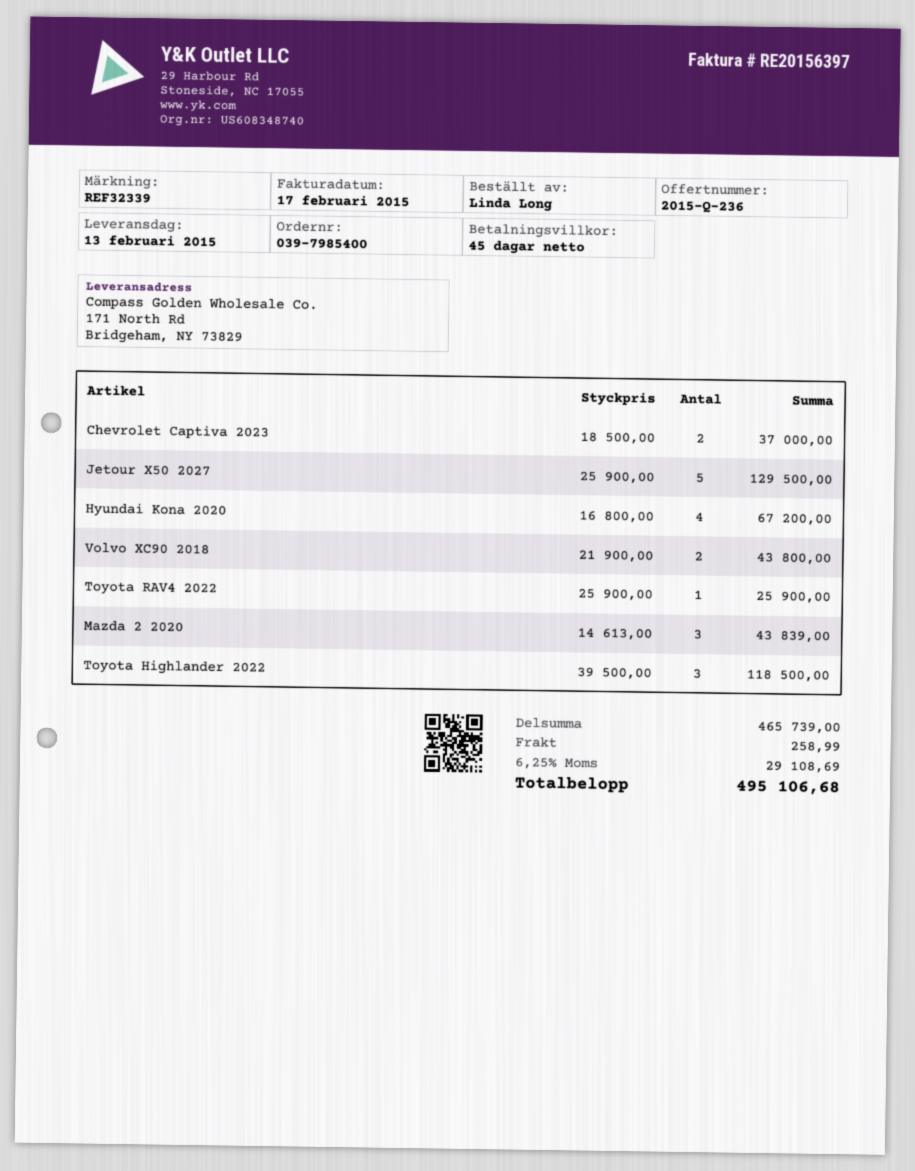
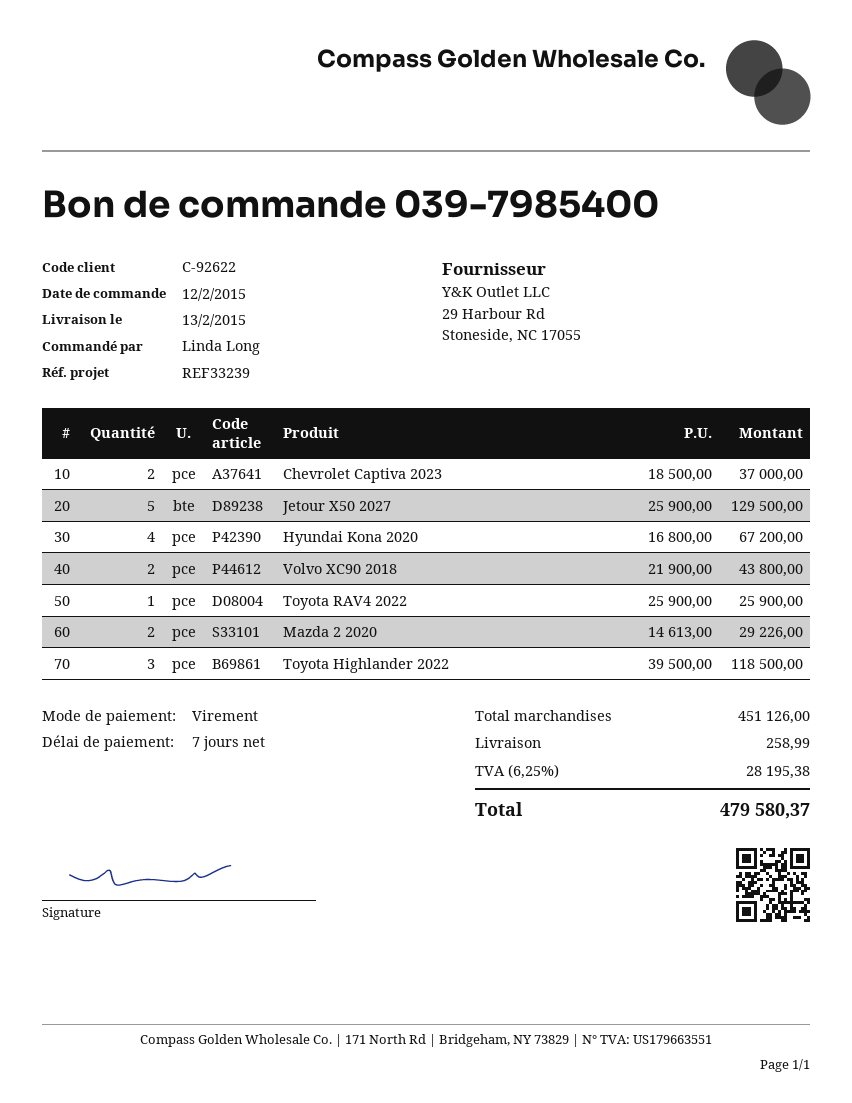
payment terms: 45 days -> 7 days
reference: REF32339 -> REF33239
Mazda 2 2020: 3 x 14613.00 = 43839.00 -> 2 x 14613.00 = 29226.00
subtotal: 465739.00 -> 451126.00
tax: 6.25% = 29108.69 -> 6.25% = 28195.38
total: 495106.68 -> 479580.37

